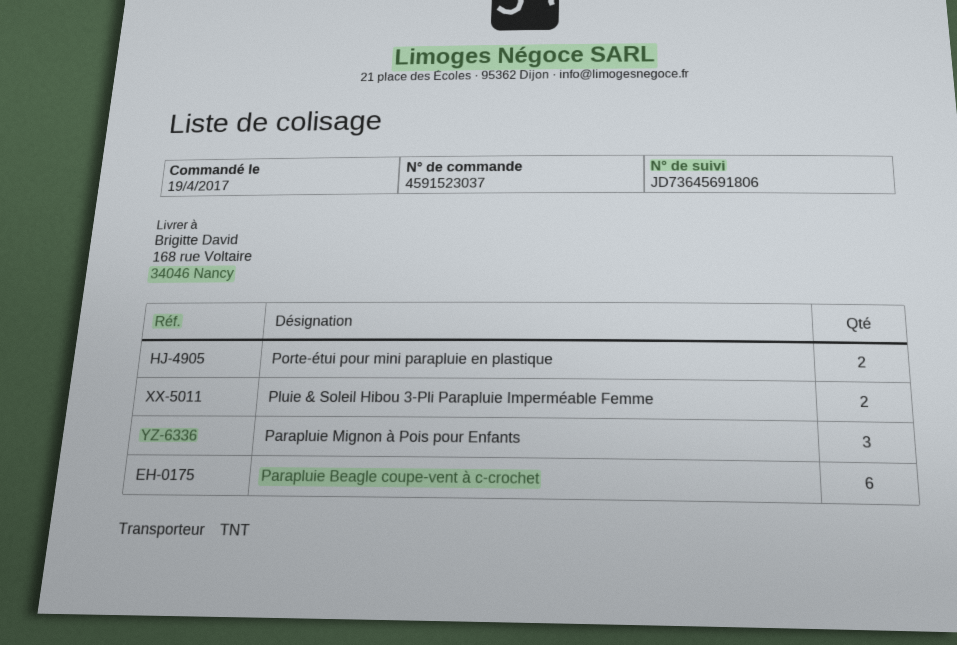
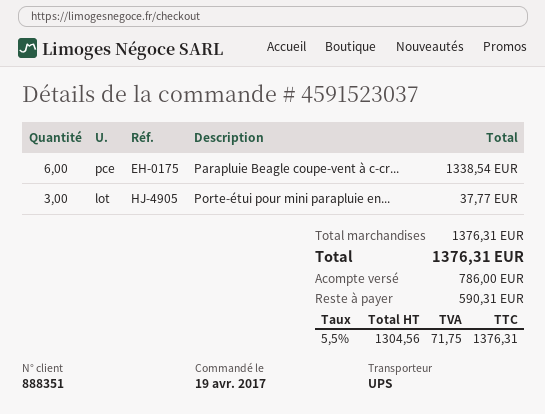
shipping method: TNT -> UPS
Porte-étui pour mini parapluie en plastique: 2 -> 3
Pluie & Soleil Hibou 3‑Pli Parapluie Imperméable Femme: 2 -> none
Parapluie Mignon à Pois pour Enfants: 3 -> none

